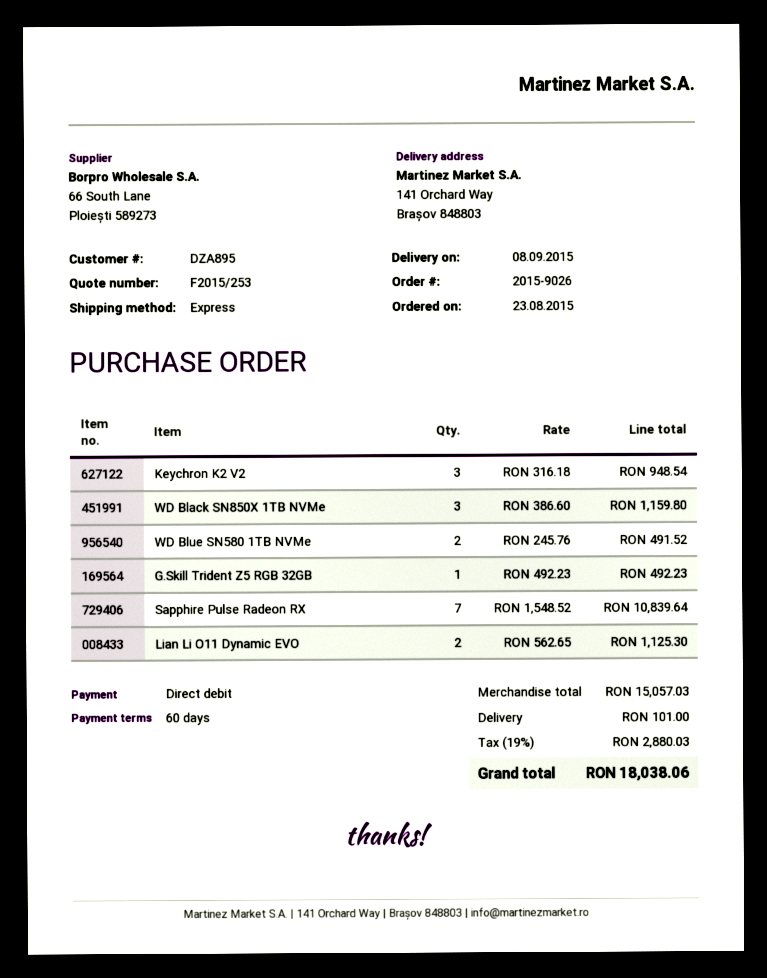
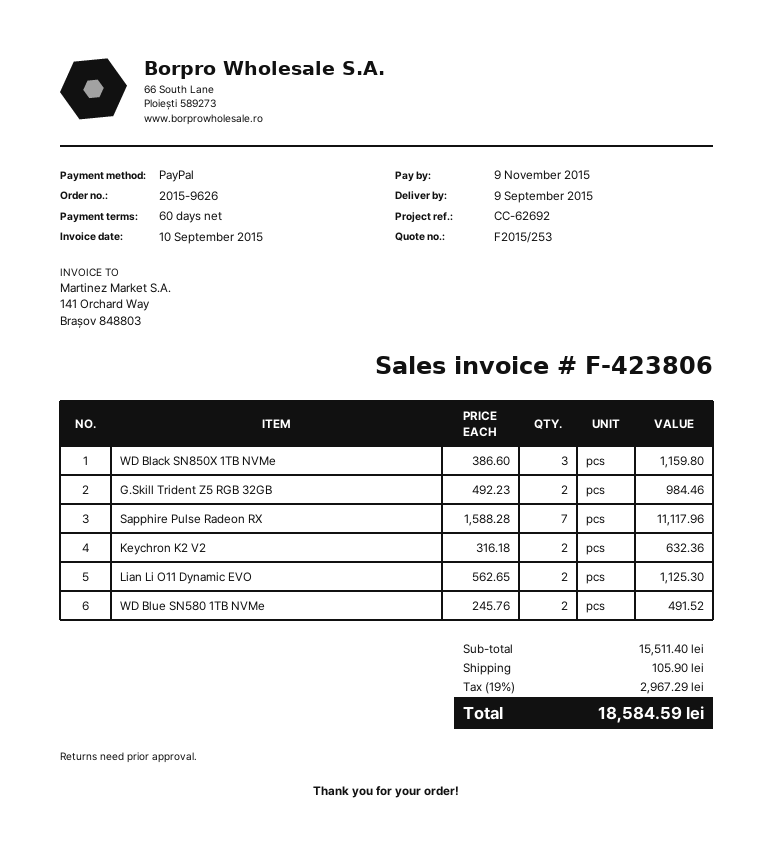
order number: 2015-9026 -> 2015-9626
delivery date: 2015-09-08 -> 2015-09-09
payment method: direct debit -> PayPal
Keychron K2 V2: 3 x 316.18 = 948.54 -> 2 x 316.18 = 632.36
G.Skill Trident Z5 RGB 32GB: 1 x 492.23 = 492.23 -> 2 x 492.23 = 984.46
Sapphire Pulse Radeon RX: 7 x 1548.52 = 10839.64 -> 7 x 1588.28 = 11117.96
subtotal: 15057.03 -> 15511.40
shipping: 101.00 -> 105.90
tax: 19% = 2880.03 -> 19% = 2967.29
total: 18038.06 -> 18584.59

